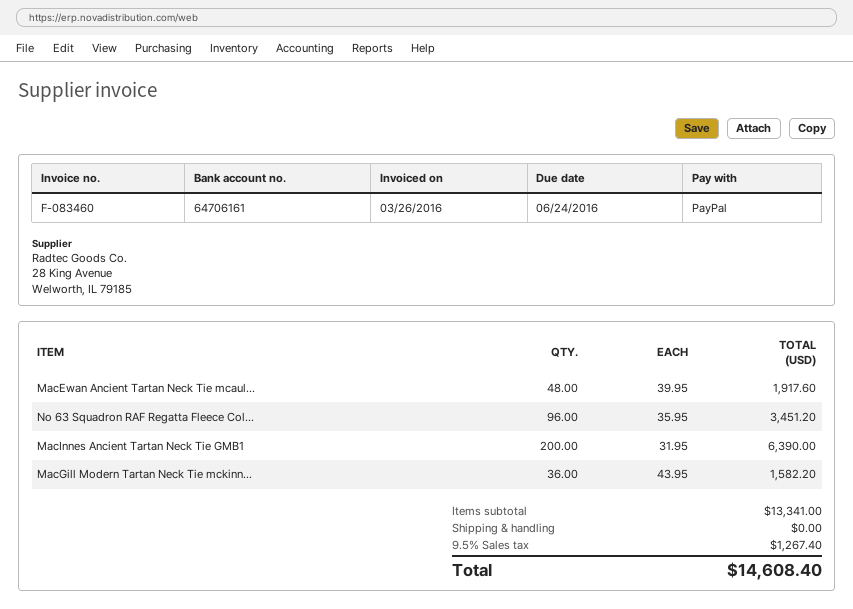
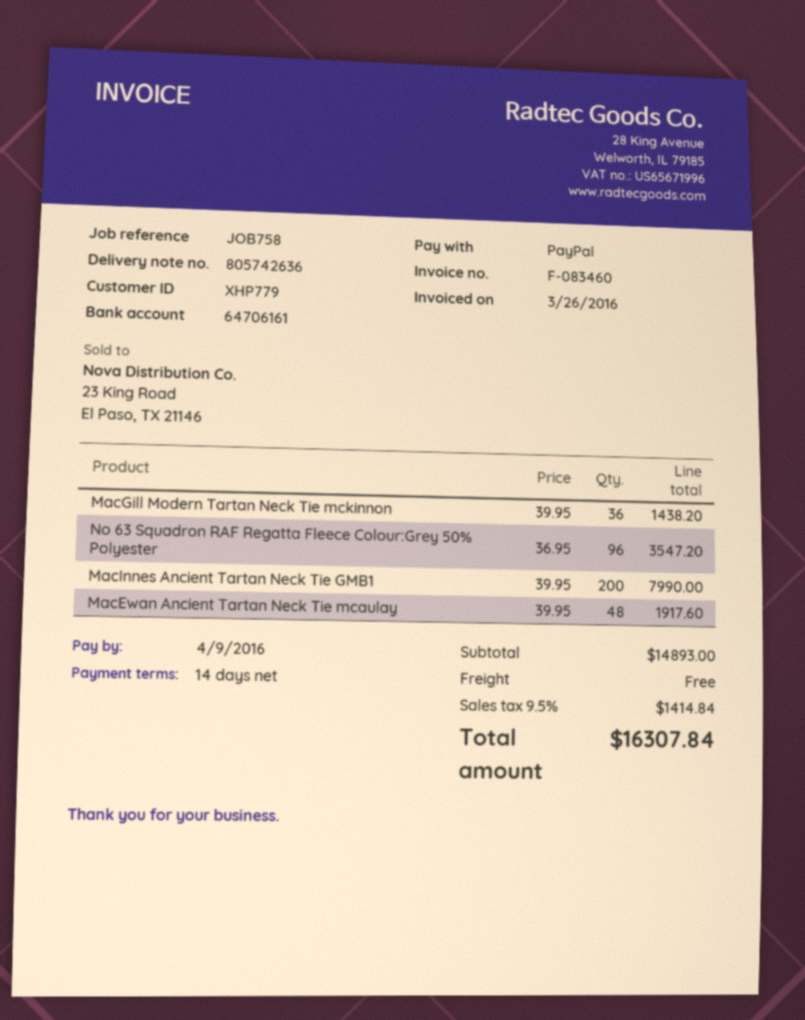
due date: 2016-06-24 -> 2016-04-09
No 63 Squadron RAF Regatta Fleece Col...: 96 x 35.95 = 3451.20 -> 96 x 36.95 = 3547.20
MacInnes Ancient Tartan Neck Tie GMB1: 200 x 31.95 = 6390.00 -> 200 x 39.95 = 7990.00
MacGill Modern Tartan Neck Tie mckinn...: 36 x 43.95 = 1582.20 -> 36 x 39.95 = 1438.20
subtotal: 13341.00 -> 14893.00
tax: 9.5% = 1267.40 -> 9.5% = 1414.84
total: 14608.40 -> 16307.84

